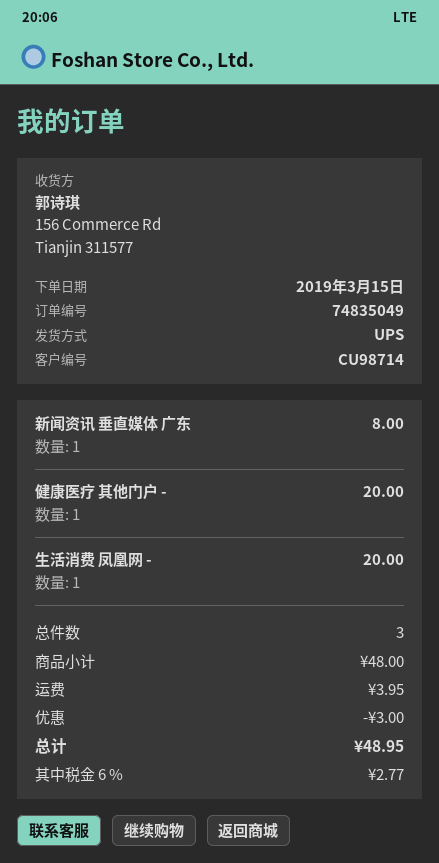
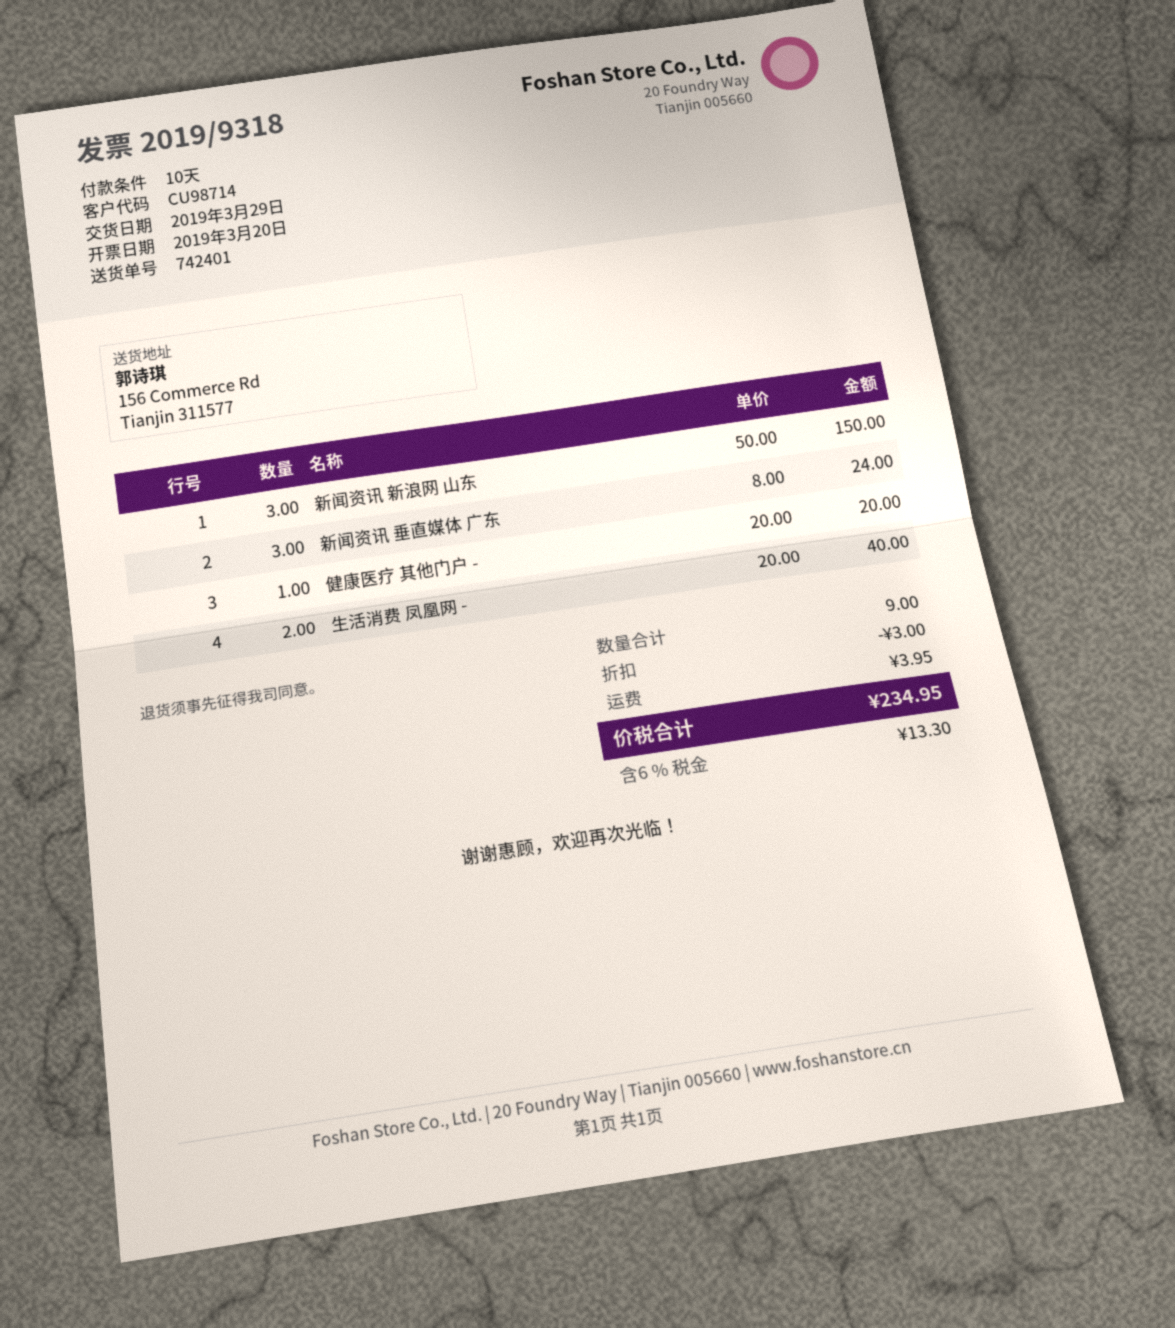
新闻资讯 垂直媒体 广东: 1 for 8.00 -> 3 for 24.00
生活消费 凤凰网 -: 1 for 20.00 -> 2 for 40.00
新闻资讯 新浪网 山东: none -> 3 for 150.00
total quantity: 3 -> 9
tax: 6% = 2.77 -> 6% = 13.30
total: 48.95 -> 234.95

